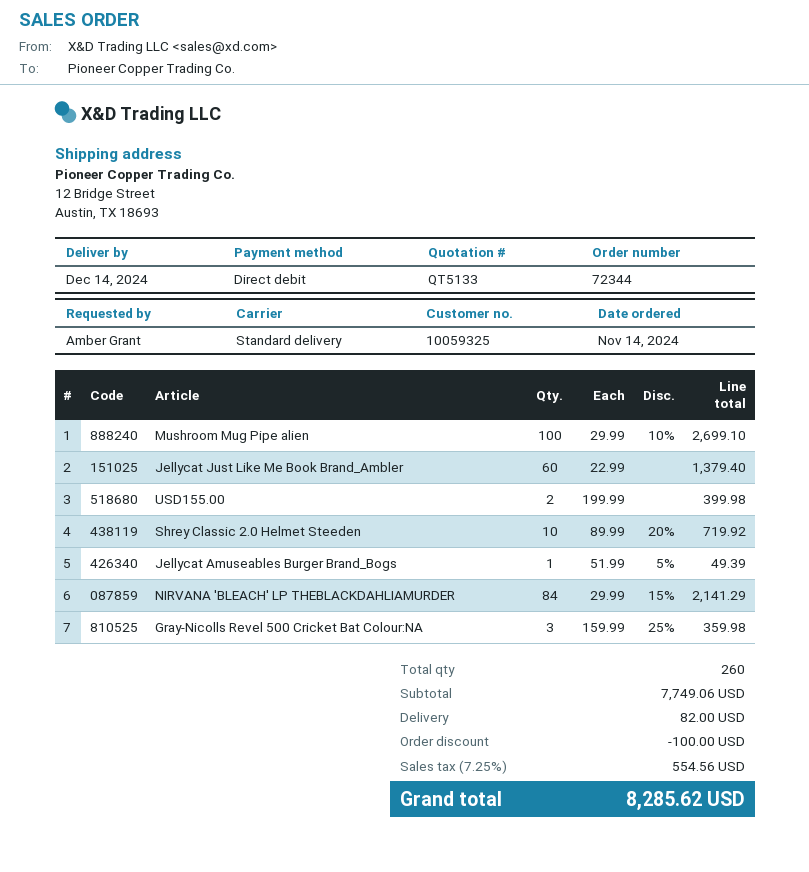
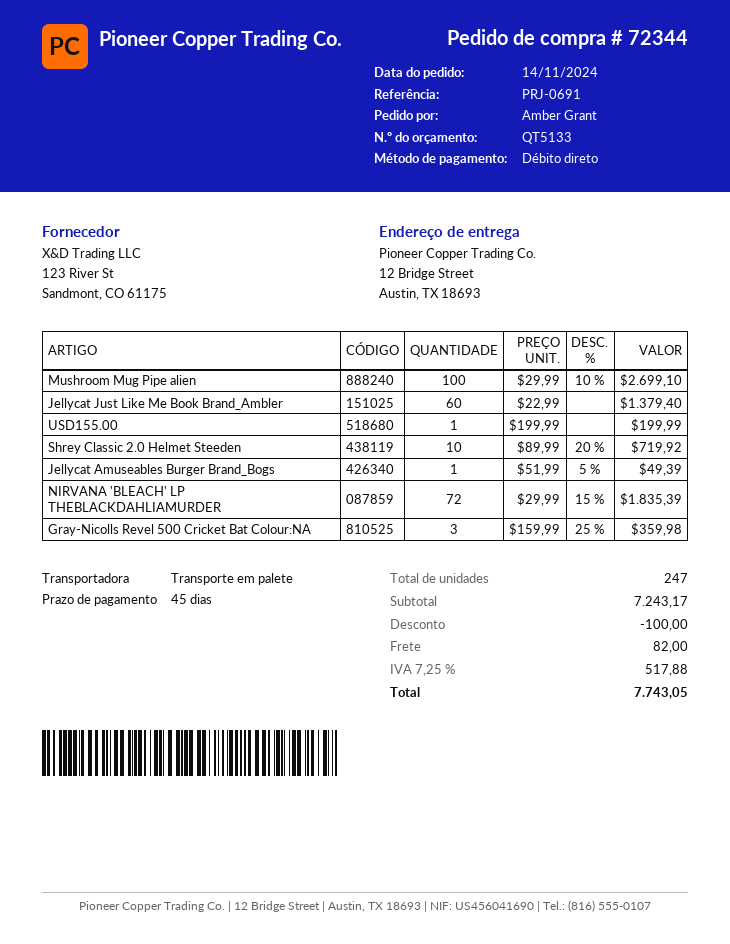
shipping method: standard -> pallet freight
USD155.00: 2 x 199.99 = 399.98 -> 1 x 199.99 = 199.99
NIRVANA 'BLEACH' LP THEBLACKDAHLIAMURDER: 84 x 29.99 - 15% = 2141.29 -> 72 x 29.99 - 15% = 1835.39
total quantity: 260 -> 247
subtotal: 7749.06 -> 7243.17
tax: 7.25% = 554.56 -> 7.25% = 517.88
total: 8285.62 -> 7743.05

